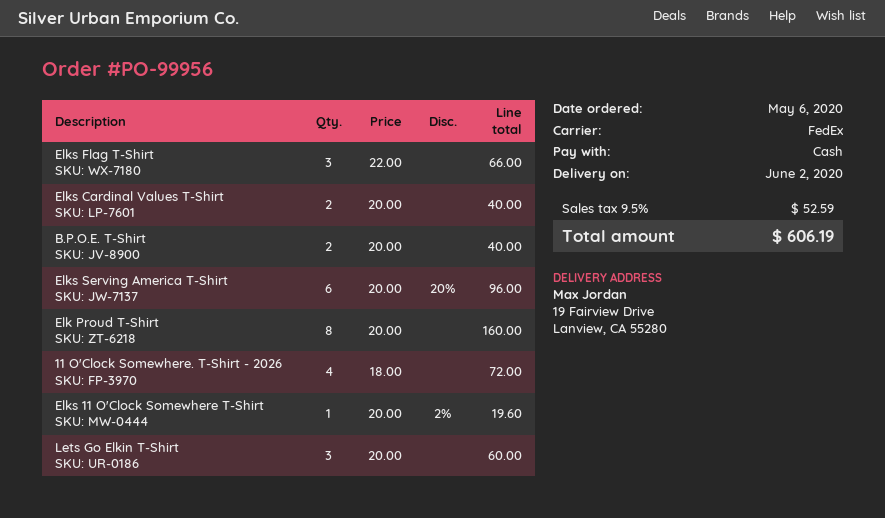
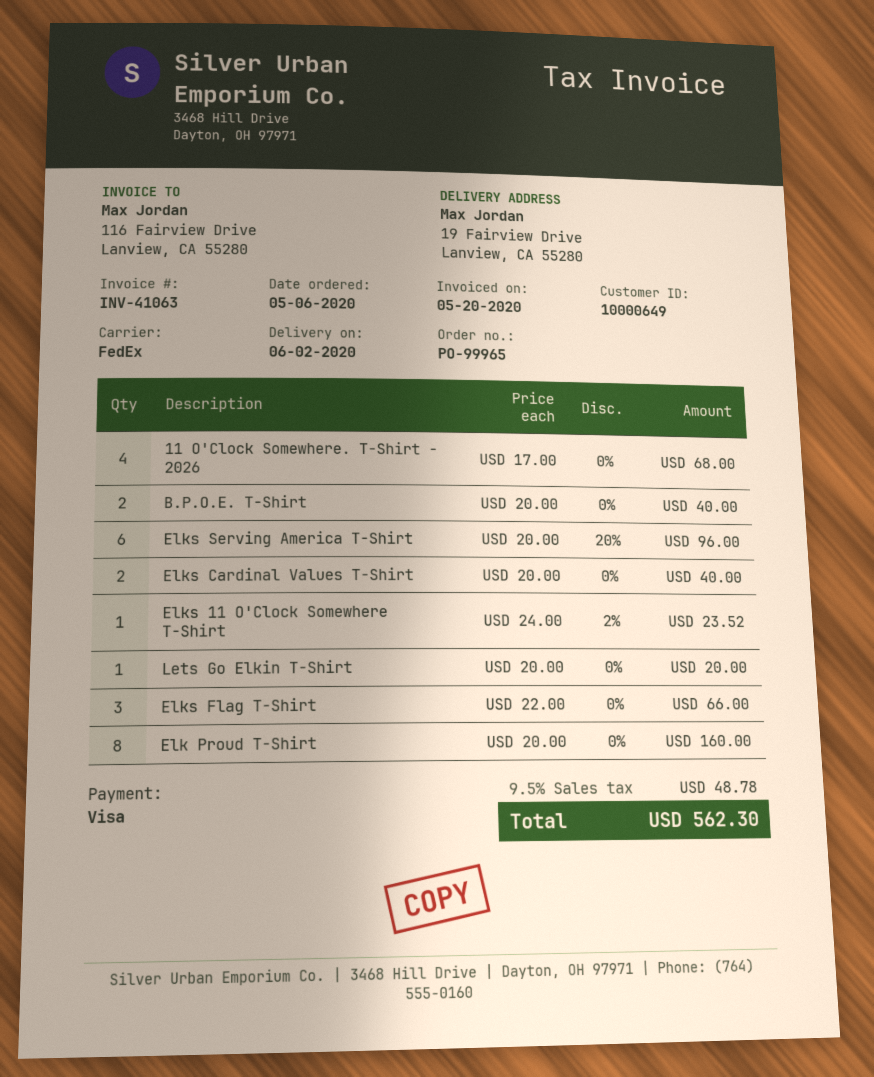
order number: PO-99956 -> PO-99965
payment method: cash -> Visa
11 O'Clock Somewhere. T-Shirt - 2026: 4 x 18.00 = 72.00 -> 4 x 17.00 = 68.00
Elks 11 O'Clock Somewhere T-Shirt: 1 x 20.00 - 2% = 19.60 -> 1 x 24.00 - 2% = 23.52
Lets Go Elkin T-Shirt: 3 x 20.00 = 60.00 -> 1 x 20.00 = 20.00
tax: 9.5% = 52.59 -> 9.5% = 48.78
total: 606.19 -> 562.30

